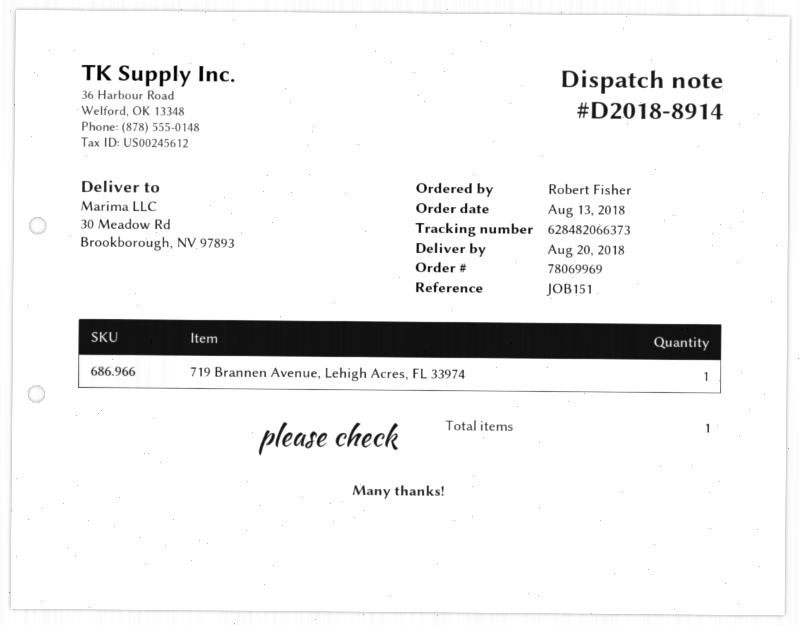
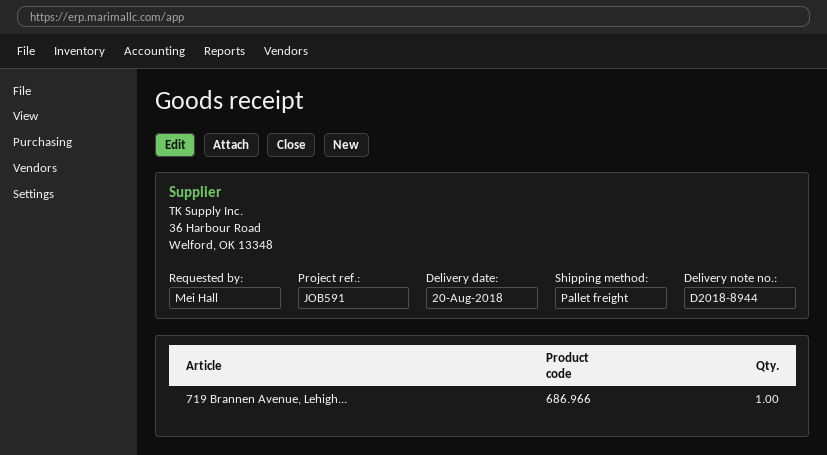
delivery note number: D2018-8914 -> D2018-8944
reference: JOB151 -> JOB591
ordered by: Robert Fisher -> Mei Hall

